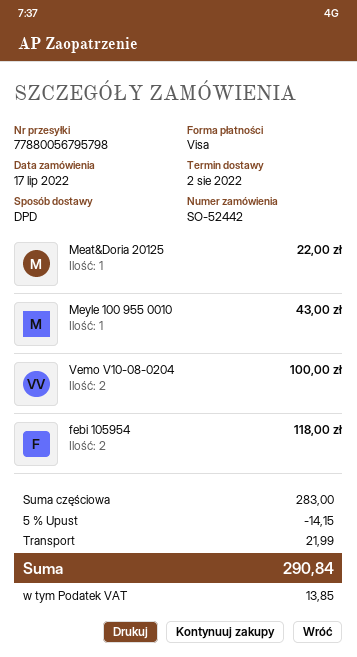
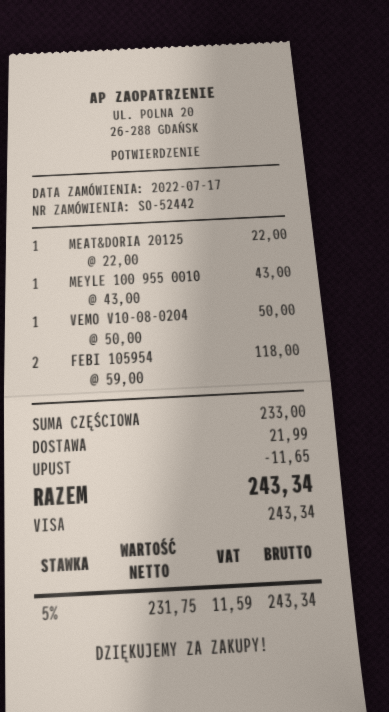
Vemo V10-08-0204: 2 for 100.00 -> 1 for 50.00
subtotal: 283.00 -> 233.00
discount: 14.15 -> 11.65
tax: 13.85 -> 11.59
total: 290.84 -> 243.34

